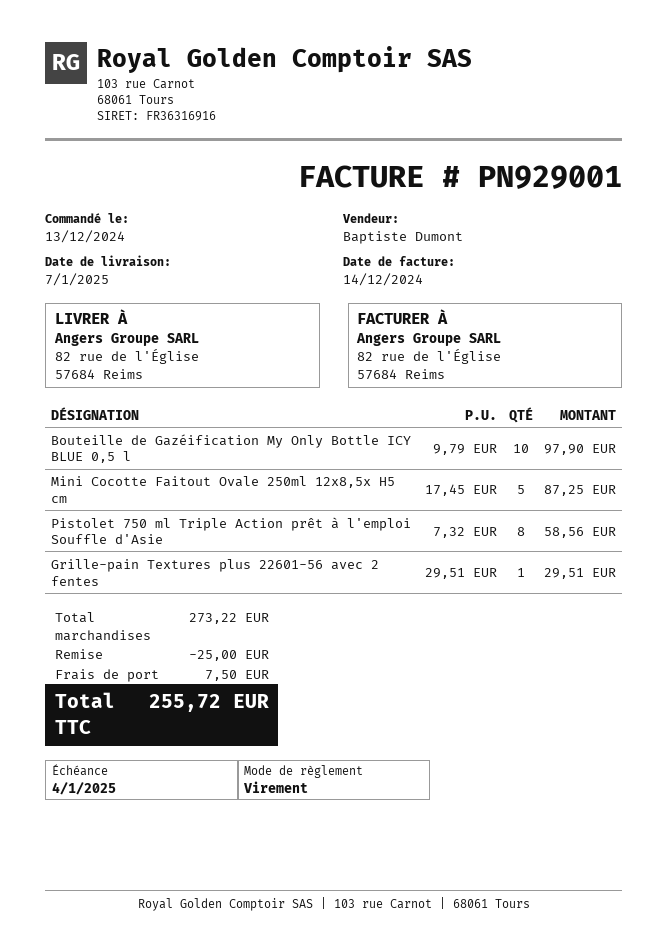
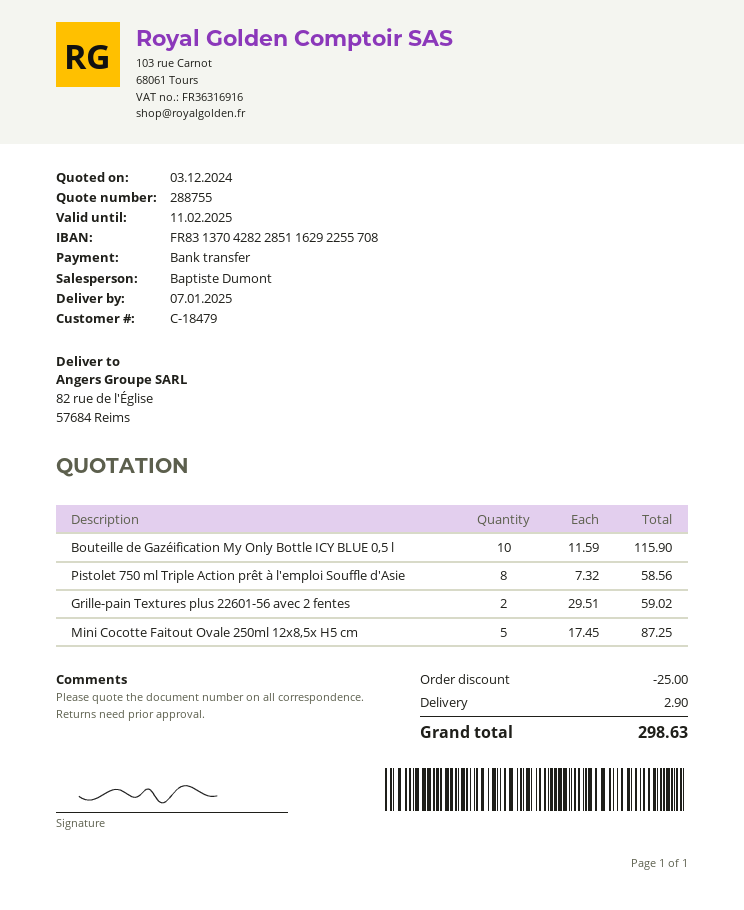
Bouteille de Gazéification My Only Bottle ICY BLUE 0,5 l: 10 x 9.79 = 97.90 -> 10 x 11.59 = 115.90
Grille-pain Textures plus 22601-56 avec 2 fentes: 1 x 29.51 = 29.51 -> 2 x 29.51 = 59.02
shipping: 7.50 -> 2.90
total: 255.72 -> 298.63

